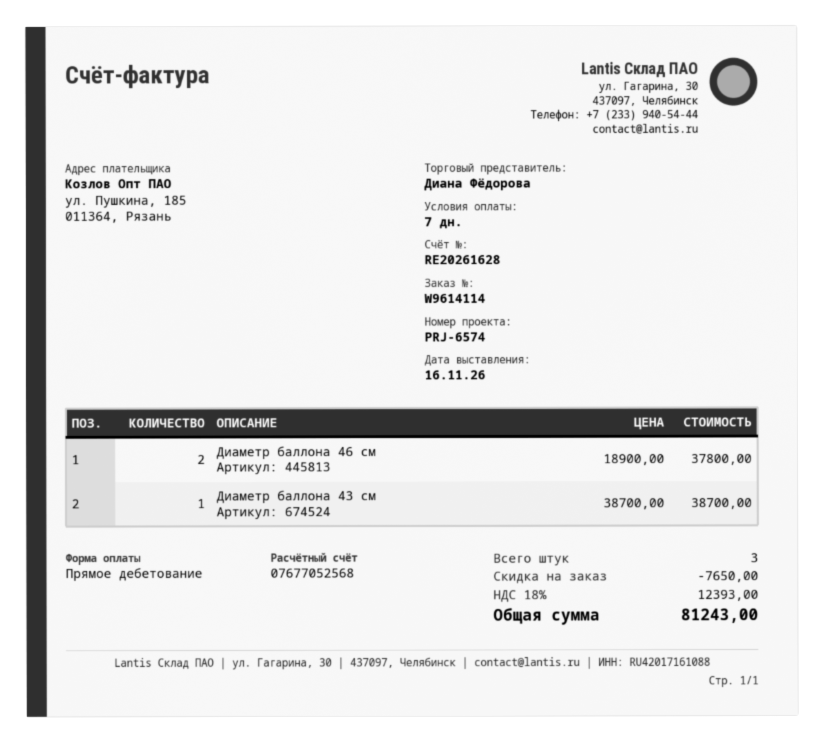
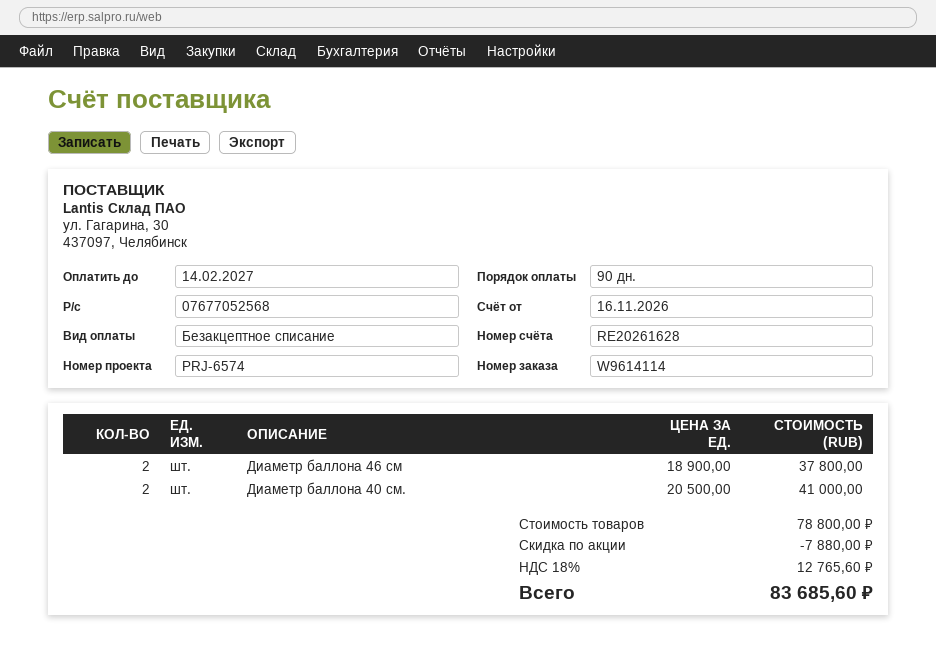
payment terms: 7 days -> 90 days
Диаметр баллона 43 см: 1 x 38700.00 = 38700.00 -> none
Диаметр баллона 40 см.: none -> 2 x 20500.00 = 41000.00
discount: 7650.00 -> 7880.00
tax: 18% = 12393.00 -> 18% = 12765.60
total: 81243.00 -> 83685.60

